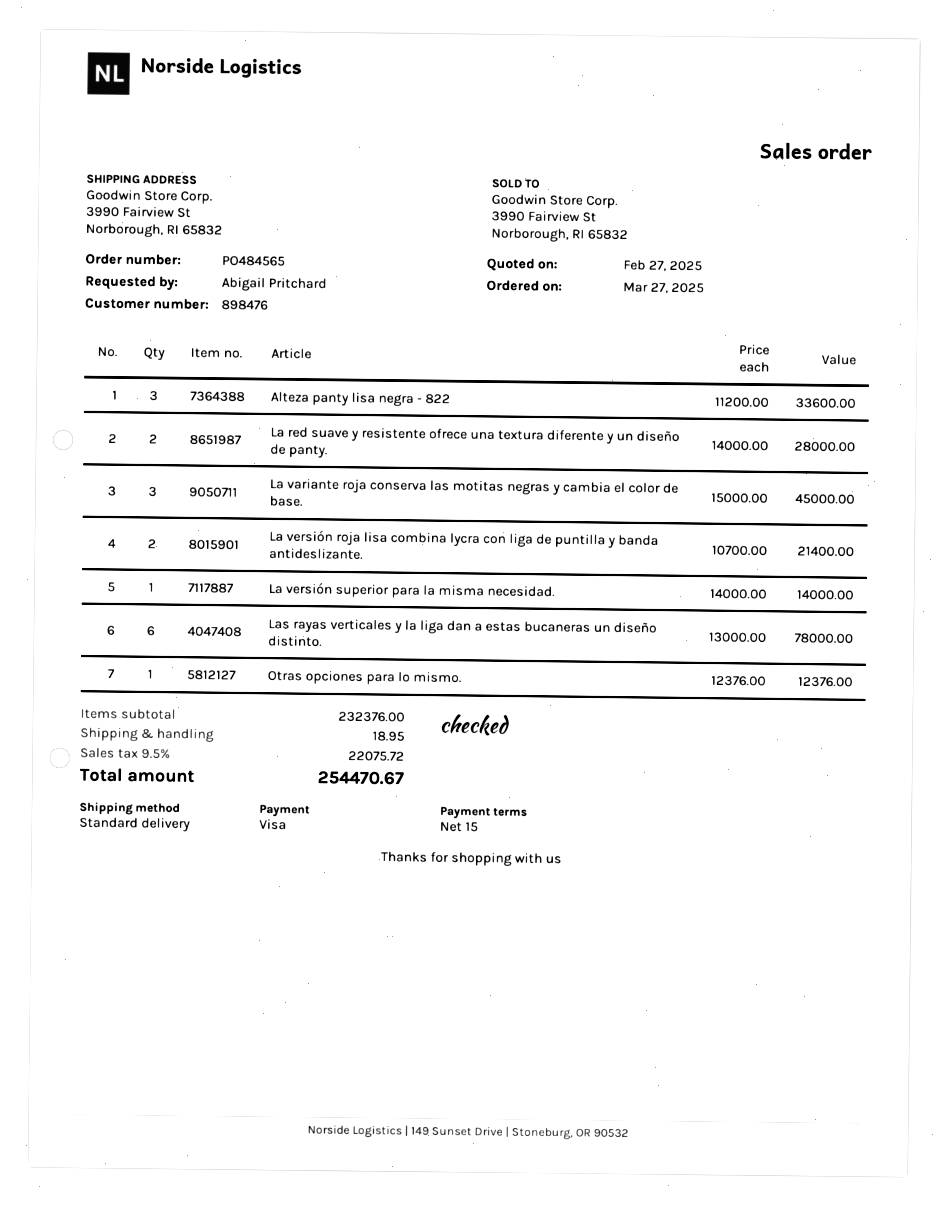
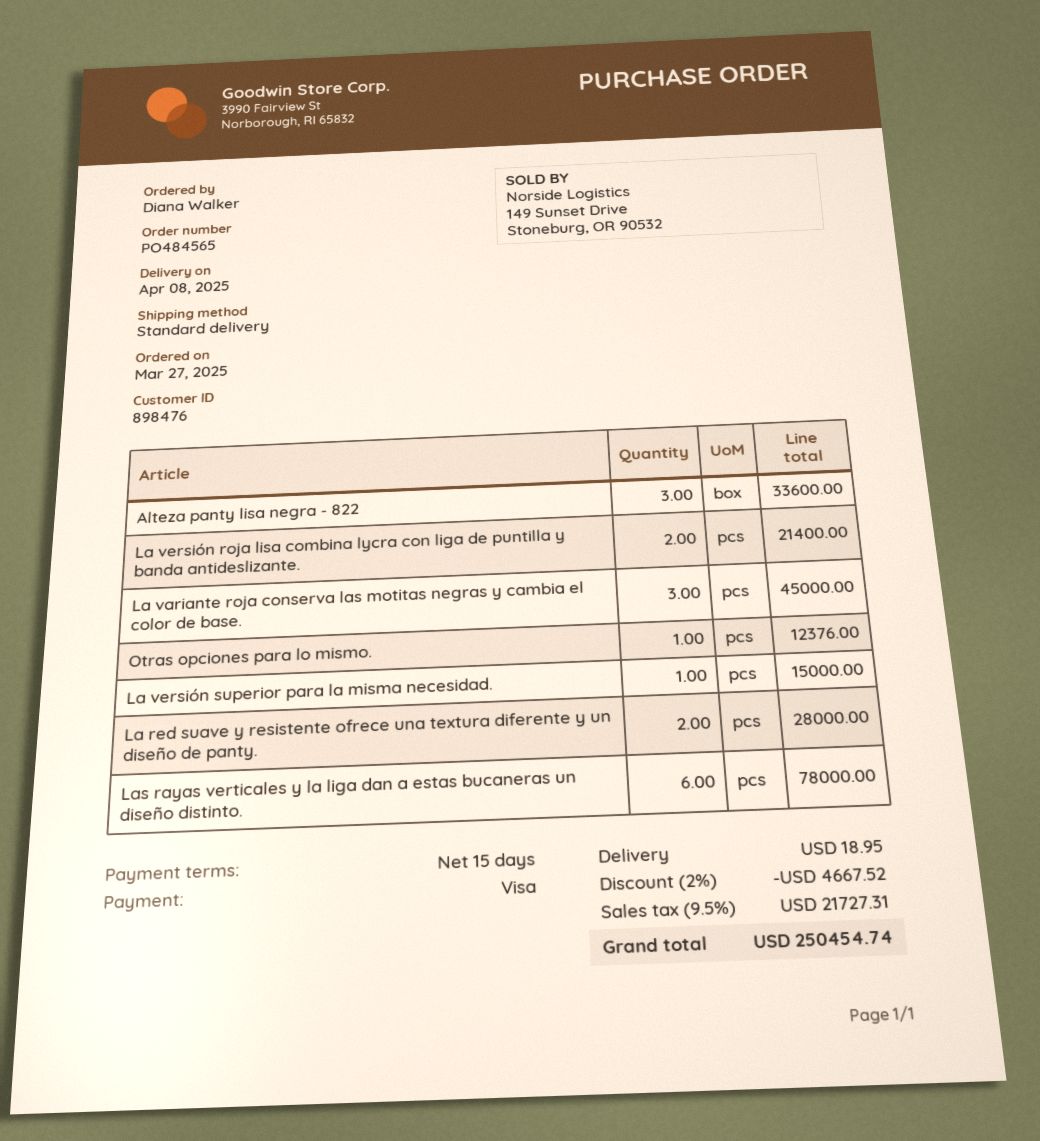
ordered by: Abigail Pritchard -> Diana Walker
La versión superior para la misma necesidad.: 1 for 14000.00 -> 1 for 15000.00
discount: none -> 2% = 4667.52
tax: 9.5% = 22075.72 -> 9.5% = 21727.31
total: 254470.67 -> 250454.74

